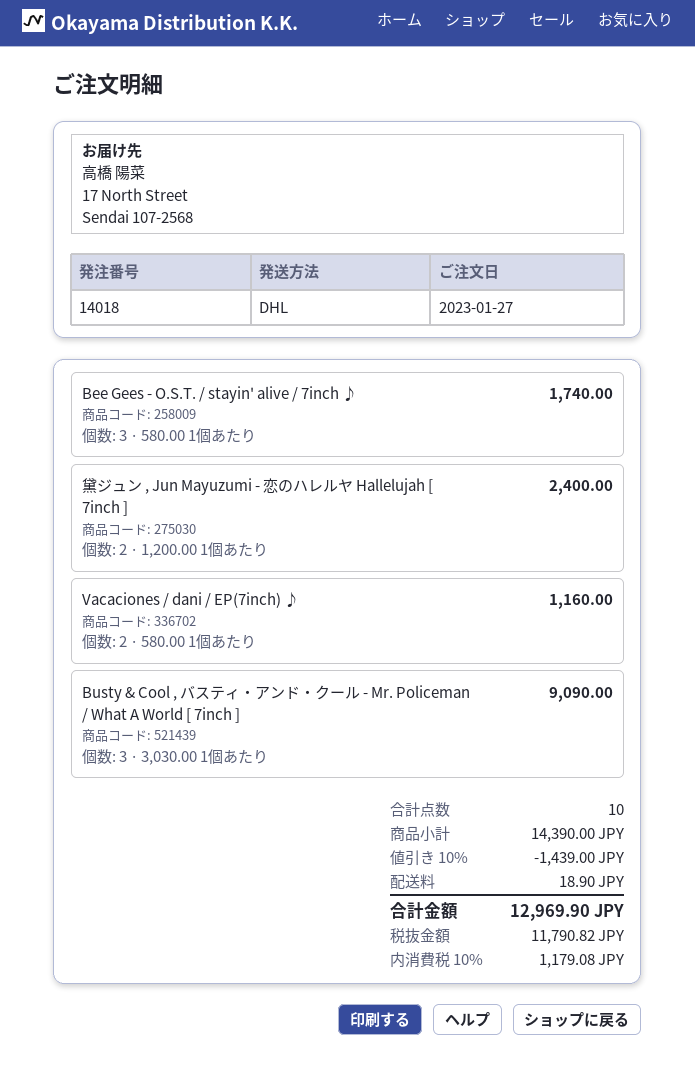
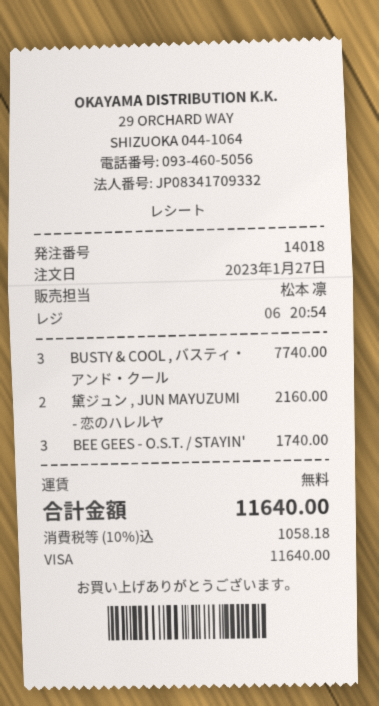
黛ジュン , Jun Mayuzumi - 恋のハレルヤ Hallelujah [ 7inch ]: 2 for 2400.00 -> 2 for 2160.00
Vacaciones / dani / EP(7inch) ♪: 2 for 1160.00 -> none
Busty & Cool , バスティ・アンド・クール - Mr. Policeman / What A World [ 7inch ]: 3 for 9090.00 -> 3 for 7740.00
discount: 10% = 1439.00 -> none
shipping: 18.90 -> 0.00
tax: 10% = 1179.08 -> 10% = 1058.18
total: 12969.90 -> 11640.00

